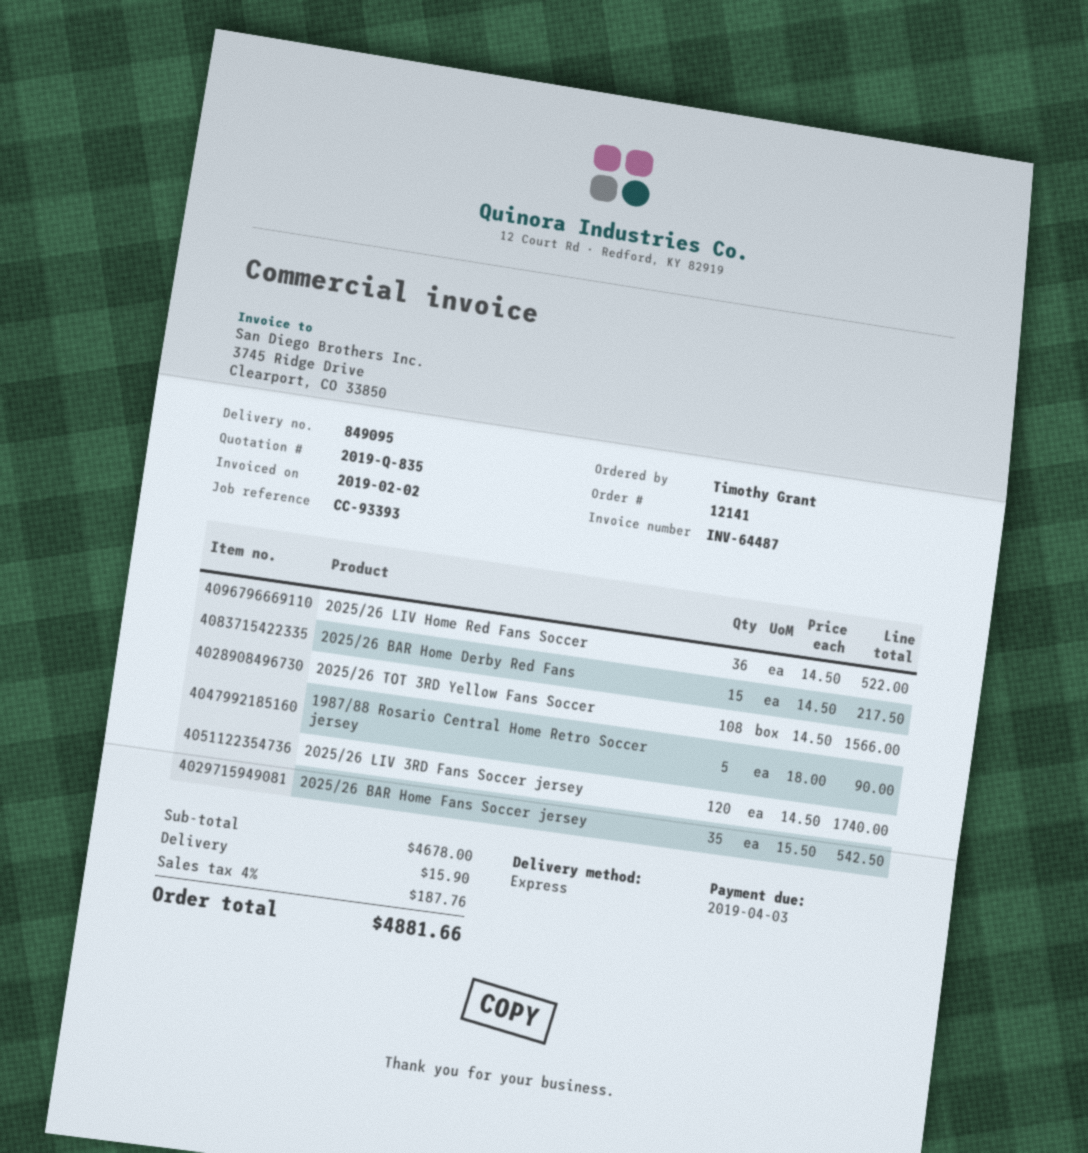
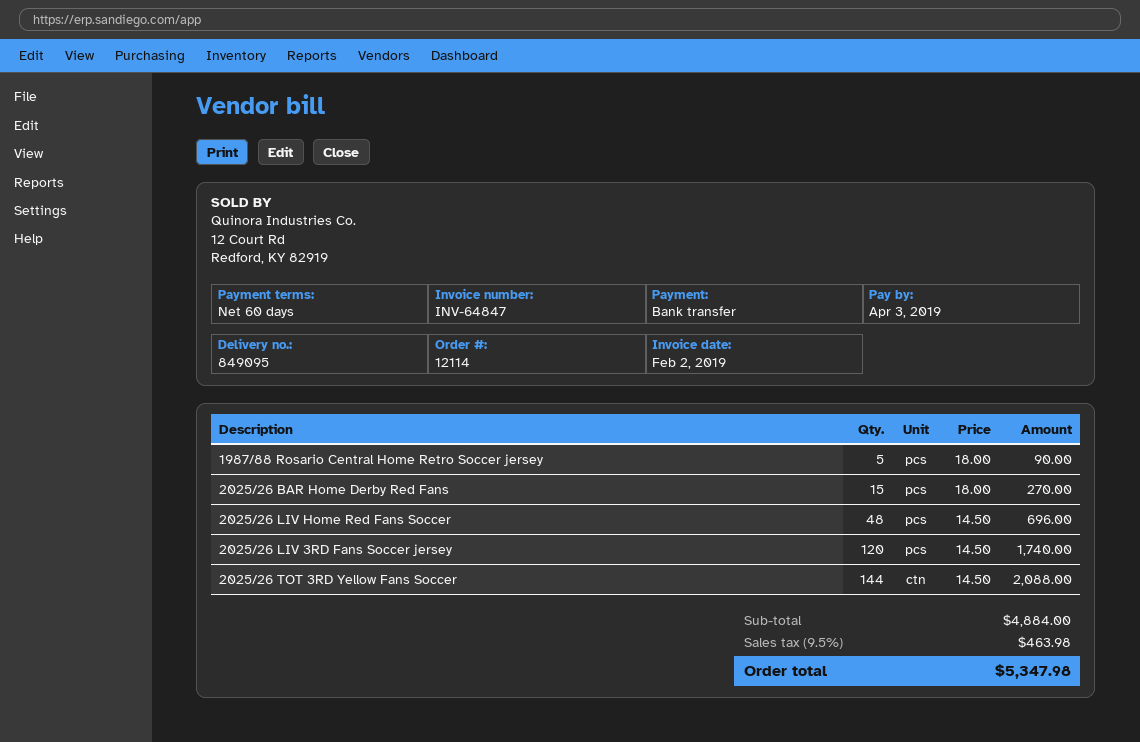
order number: 12141 -> 12114
invoice number: INV-64487 -> INV-64847
2025/26 LIV Home Red Fans Soccer: 36 x 14.50 = 522.00 -> 48 x 14.50 = 696.00
2025/26 BAR Home Derby Red Fans: 15 x 14.50 = 217.50 -> 15 x 18.00 = 270.00
2025/26 TOT 3RD Yellow Fans Soccer: 108 x 14.50 = 1566.00 -> 144 x 14.50 = 2088.00
2025/26 BAR Home Fans Soccer jersey: 35 x 15.50 = 542.50 -> none
subtotal: 4678.00 -> 4884.00
shipping: 15.90 -> none
tax: 4% = 187.76 -> 9.5% = 463.98
total: 4881.66 -> 5347.98

